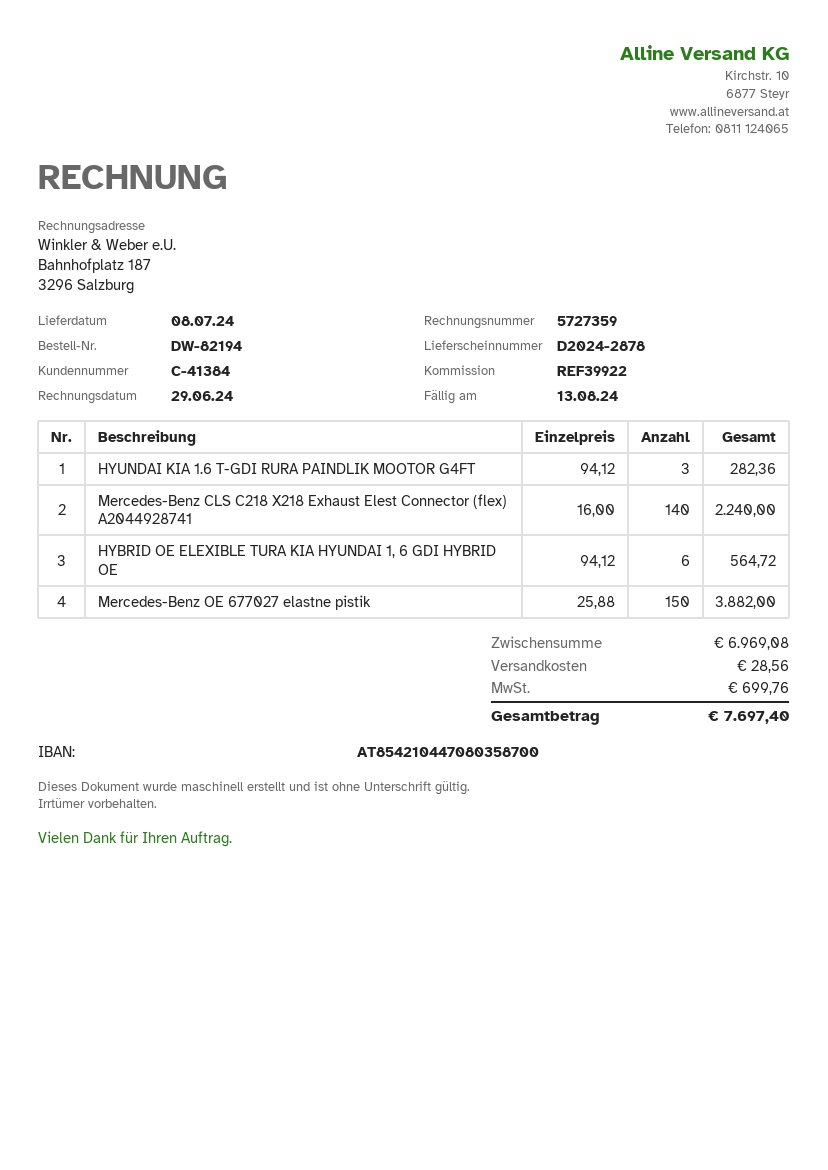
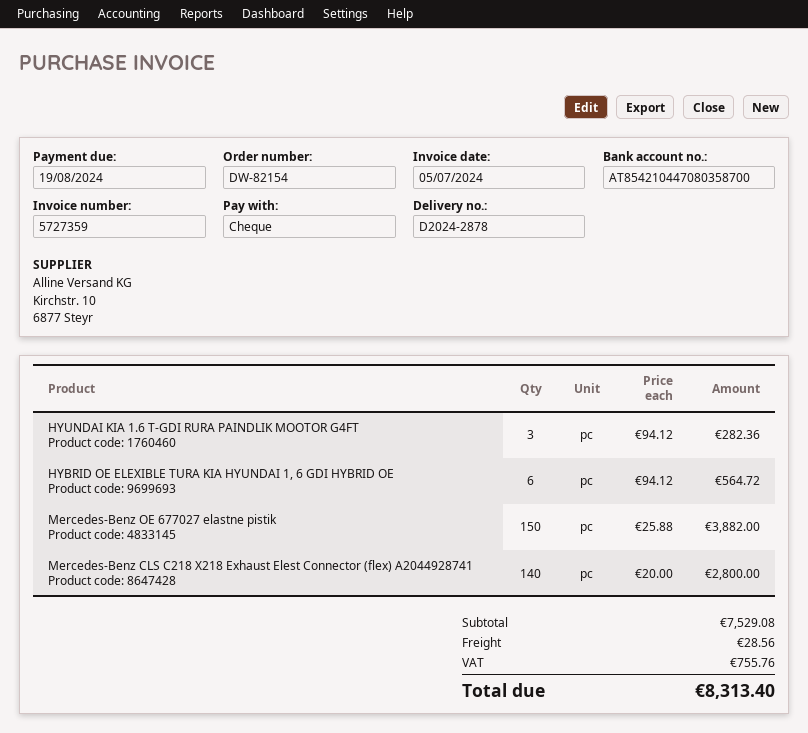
order number: DW-82194 -> DW-82154
invoice date: 2024-06-29 -> 2024-07-05
due date: 2024-08-13 -> 2024-08-19
Mercedes-Benz CLS C218 X218 Exhaust Elest Connector (flex) A2044928741: 140 x 16.00 = 2240.00 -> 140 x 20.00 = 2800.00
subtotal: 6969.08 -> 7529.08
tax: 699.76 -> 755.76
total: 7697.40 -> 8313.40

